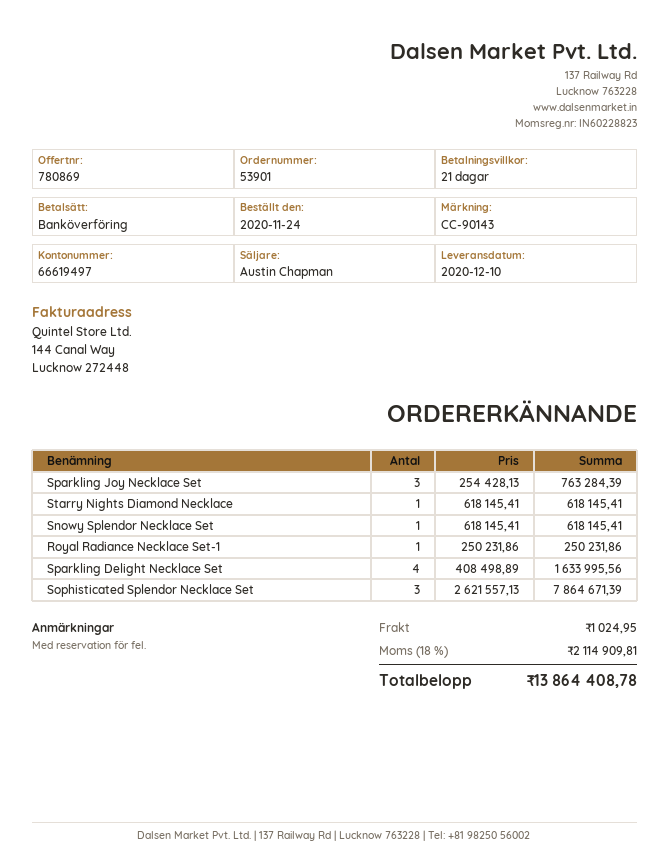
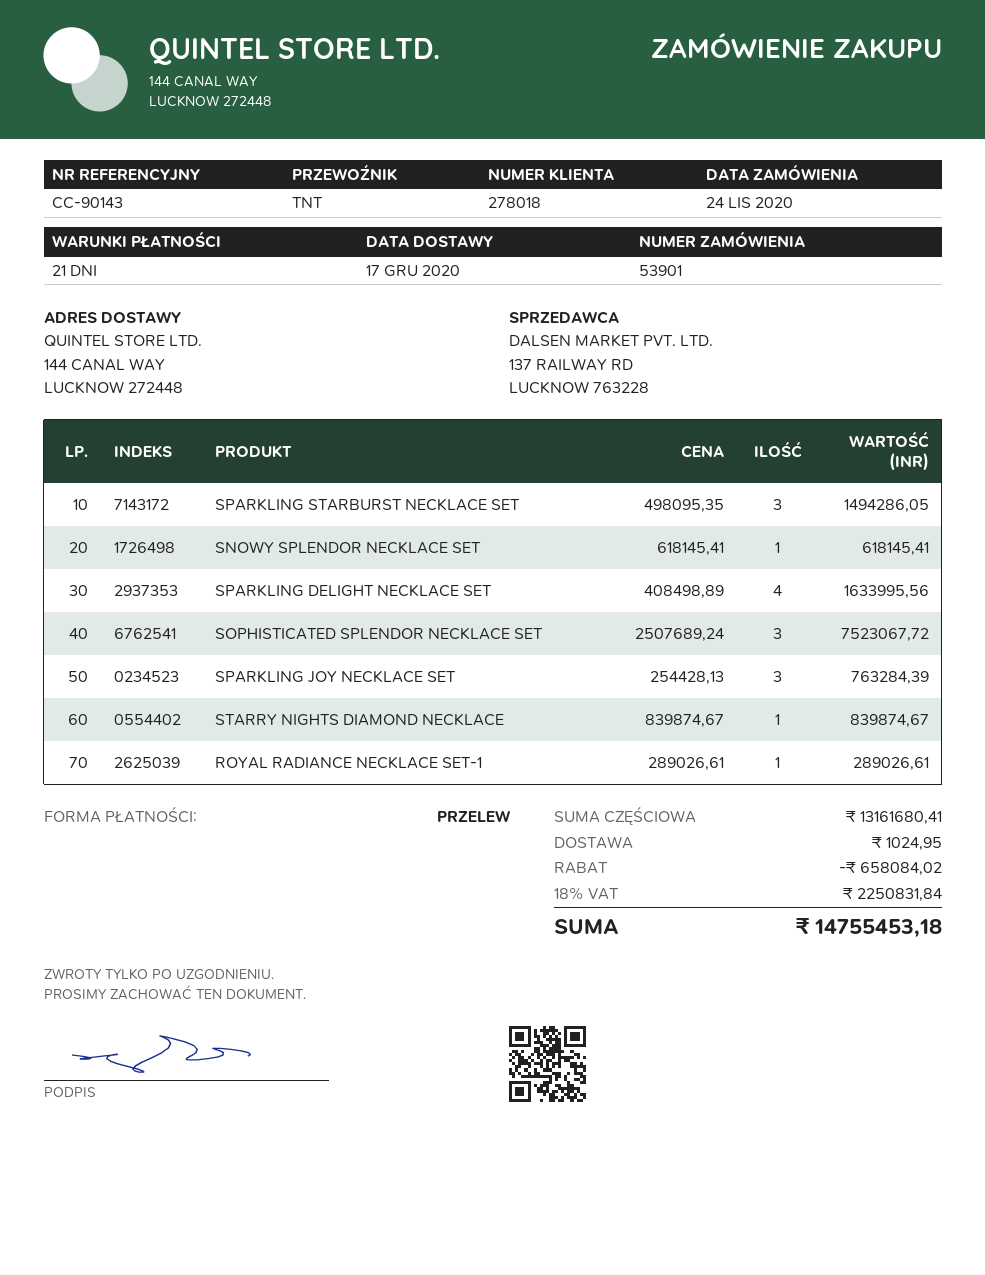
delivery date: 2020-12-10 -> 2020-12-17
Starry Nights Diamond Necklace: 1 x 618145.41 = 618145.41 -> 1 x 839874.67 = 839874.67
Royal Radiance Necklace Set-1: 1 x 250231.86 = 250231.86 -> 1 x 289026.61 = 289026.61
Sophisticated Splendor Necklace Set: 3 x 2621557.13 = 7864671.39 -> 3 x 2507689.24 = 7523067.72
SPARKLING STARBURST NECKLACE SET: none -> 3 x 498095.35 = 1494286.05
discount: none -> 658084.02
tax: 18% = 2114909.81 -> 18% = 2250831.84
total: 13864408.78 -> 14755453.18

